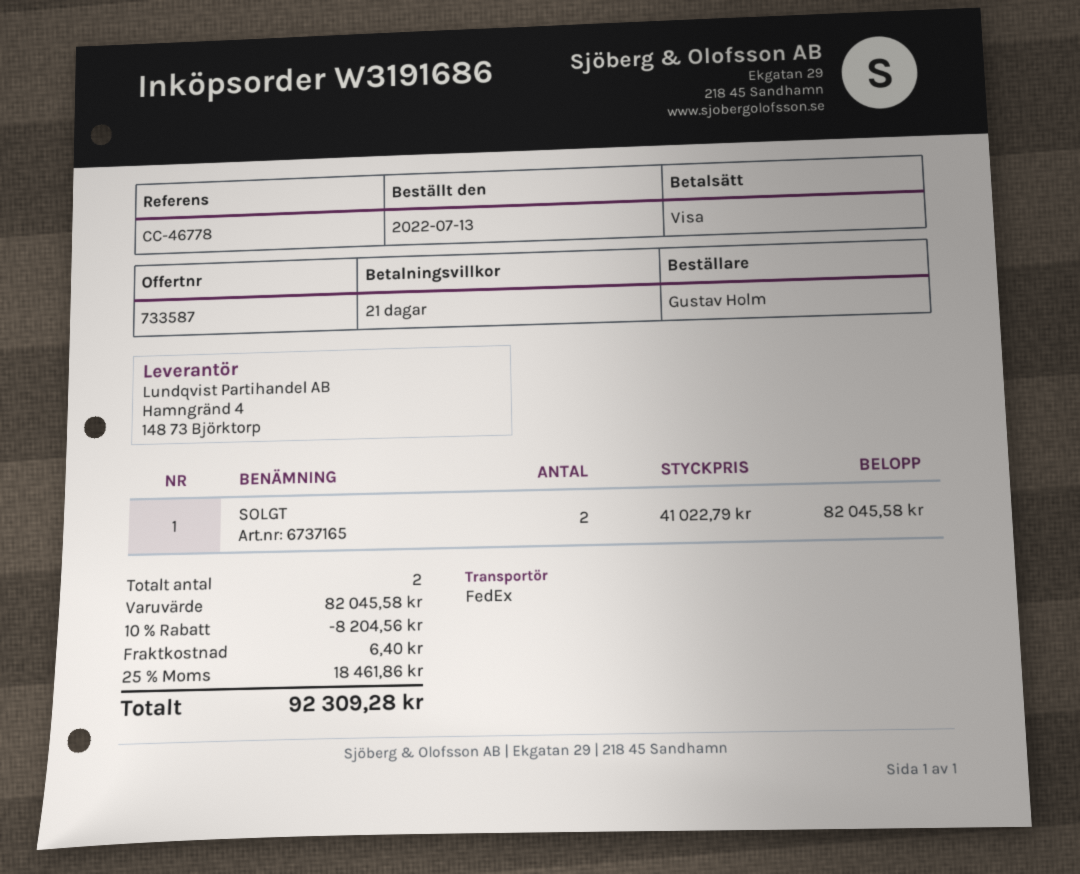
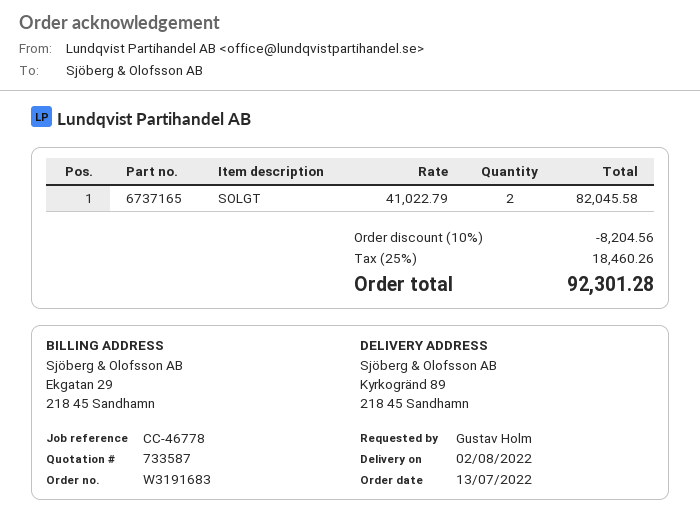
order number: W3191686 -> W3191683
shipping: 6.40 -> none
tax: 25% = 18461.86 -> 25% = 18460.26
total: 92309.28 -> 92301.28

